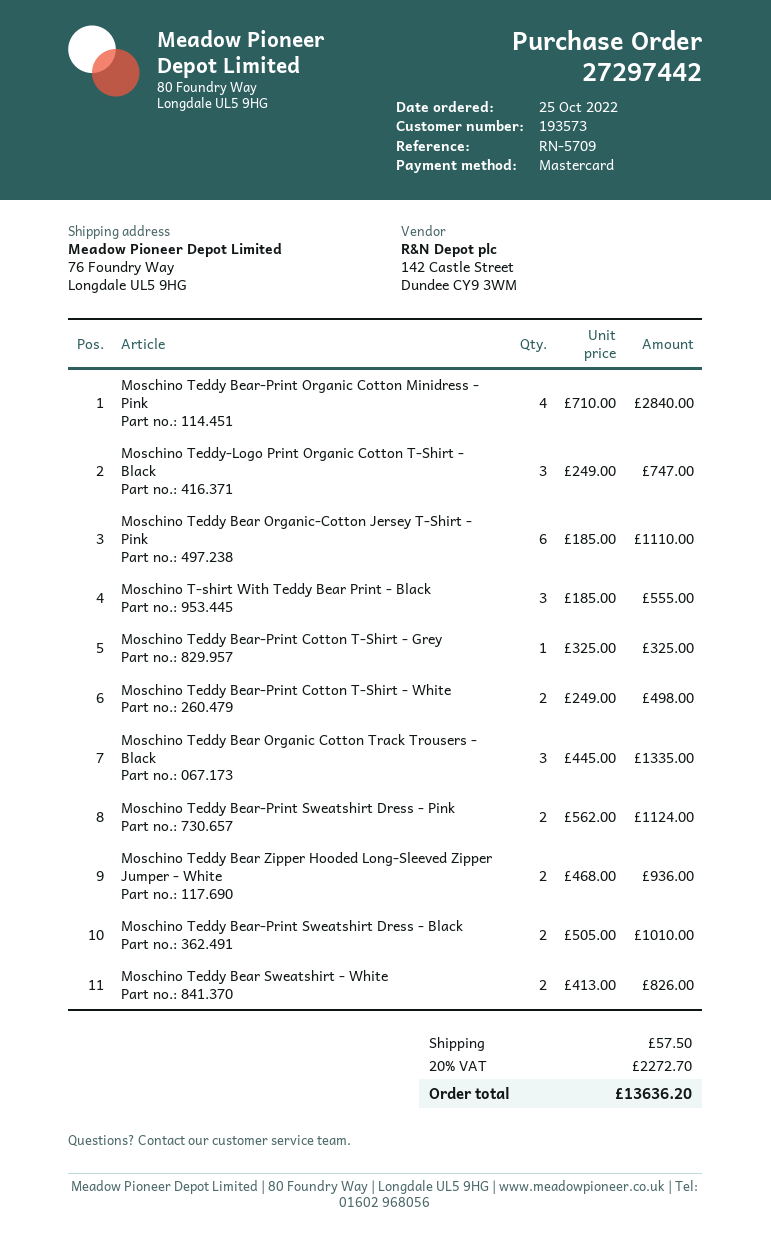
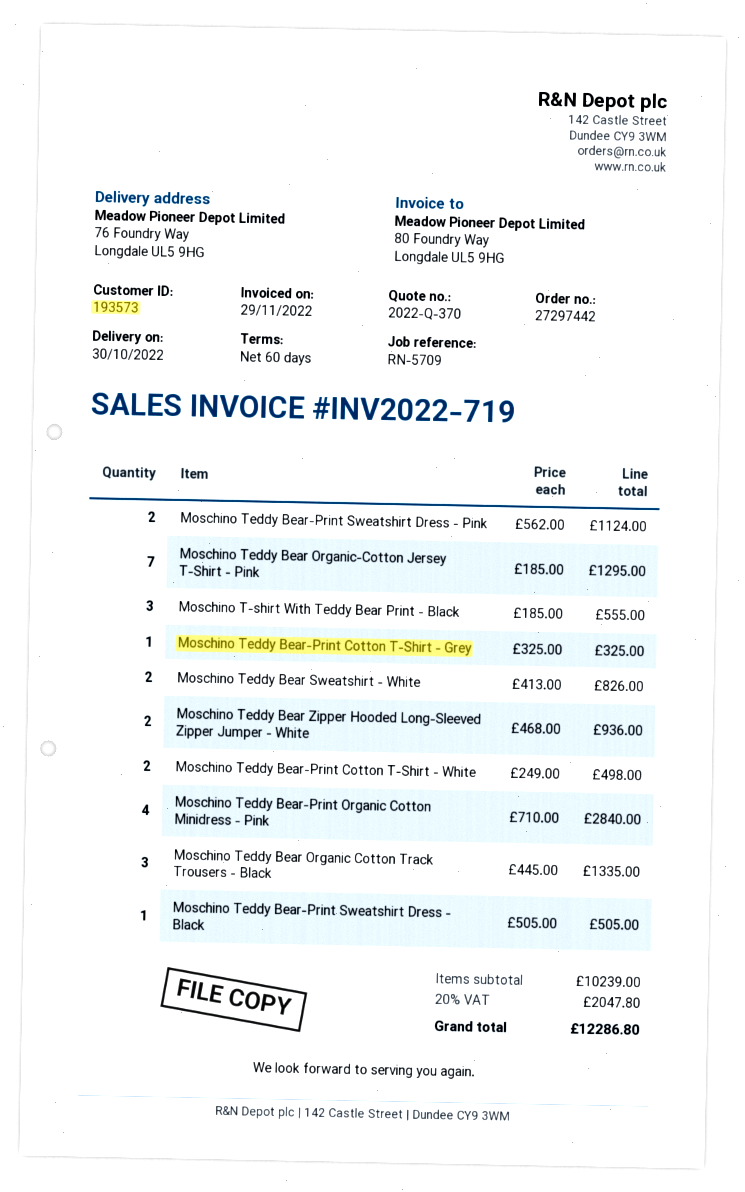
Moschino Teddy-Logo Print Organic Cotton T-Shirt - Black: 3 x 249.00 = 747.00 -> none
Moschino Teddy Bear Organic-Cotton Jersey T-Shirt - Pink: 6 x 185.00 = 1110.00 -> 7 x 185.00 = 1295.00
Moschino Teddy Bear-Print Sweatshirt Dress - Black: 2 x 505.00 = 1010.00 -> 1 x 505.00 = 505.00
shipping: 57.50 -> none
tax: 20% = 2272.70 -> 20% = 2047.80
total: 13636.20 -> 12286.80

